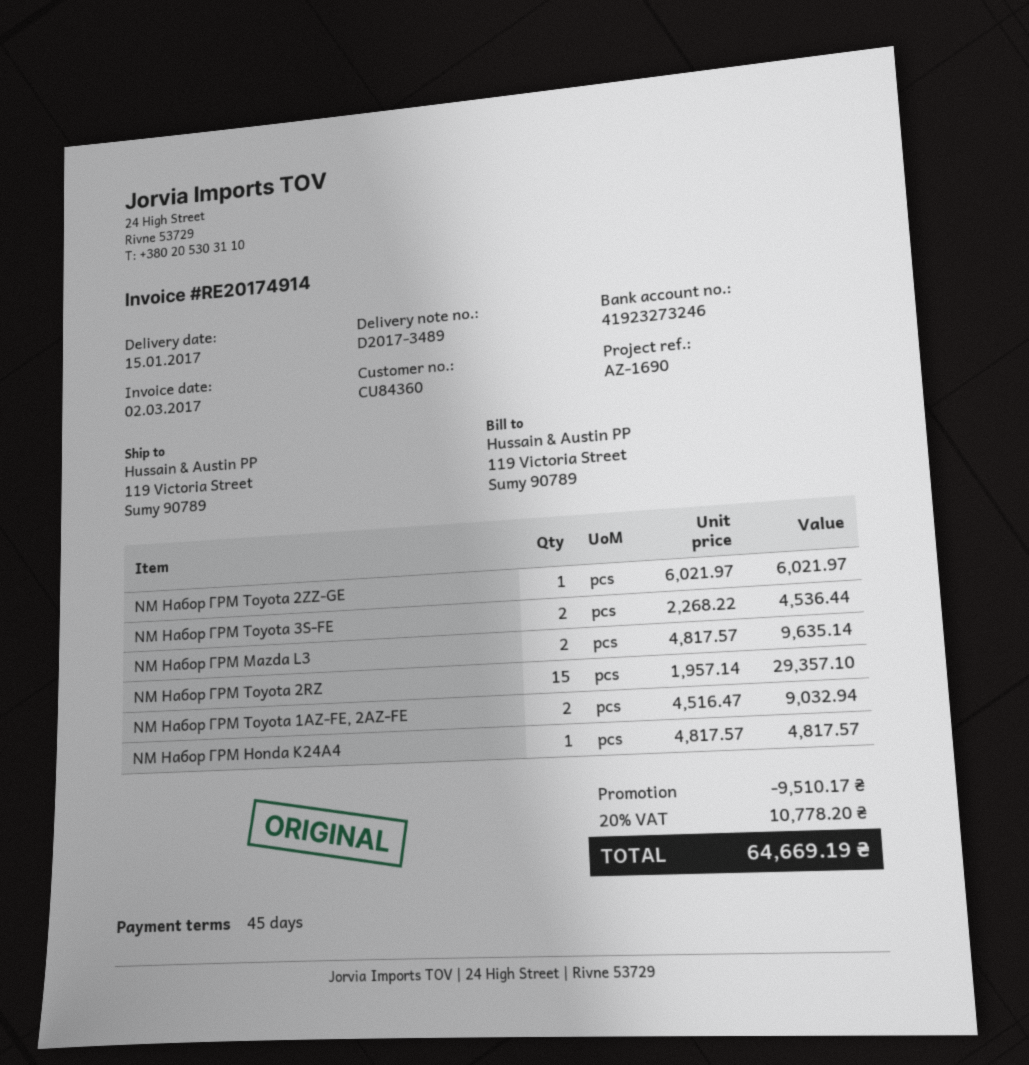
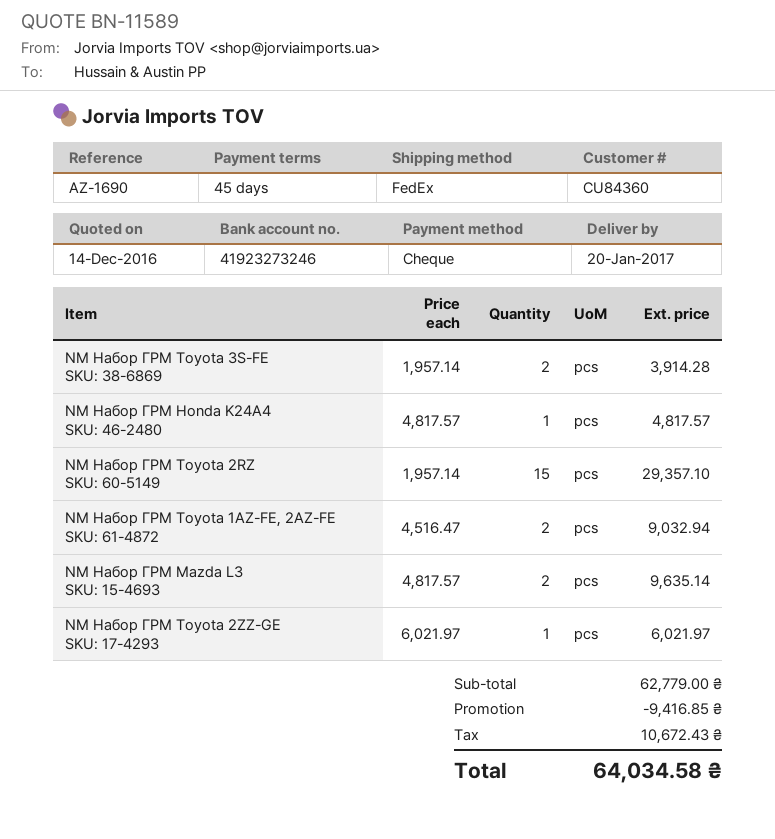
delivery date: 2017-01-15 -> 2017-01-20
NM Набор ГРМ Toyota 3S-FE: 2 x 2268.22 = 4536.44 -> 2 x 1957.14 = 3914.28
discount: 9510.17 -> 9416.85
tax: 10778.20 -> 10672.43
total: 64669.19 -> 64034.58

